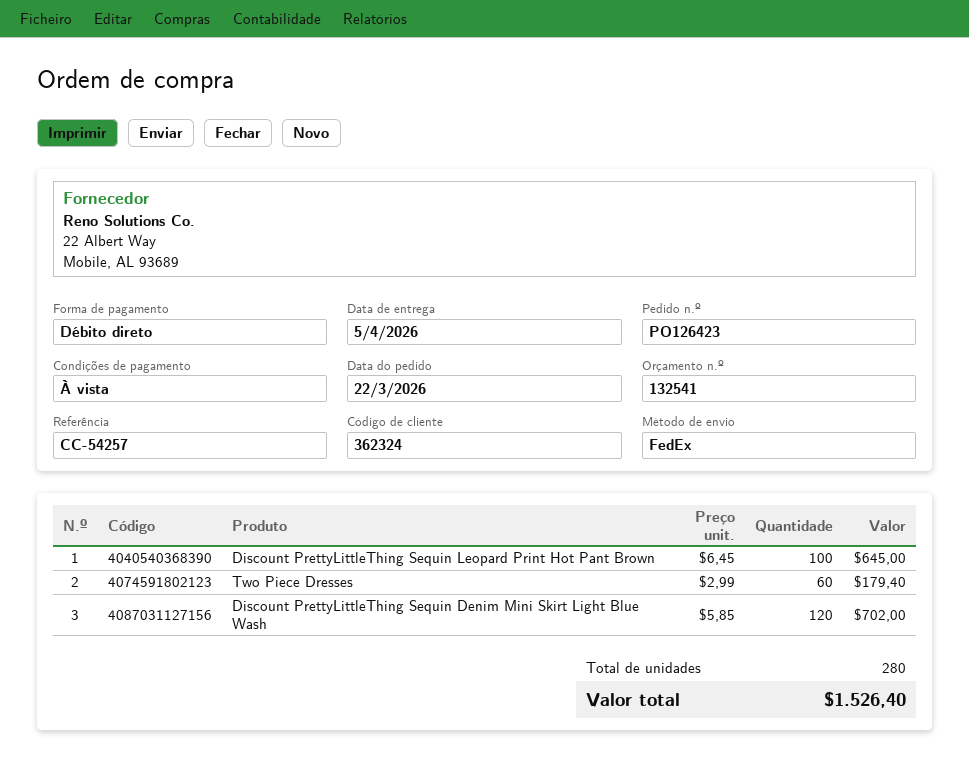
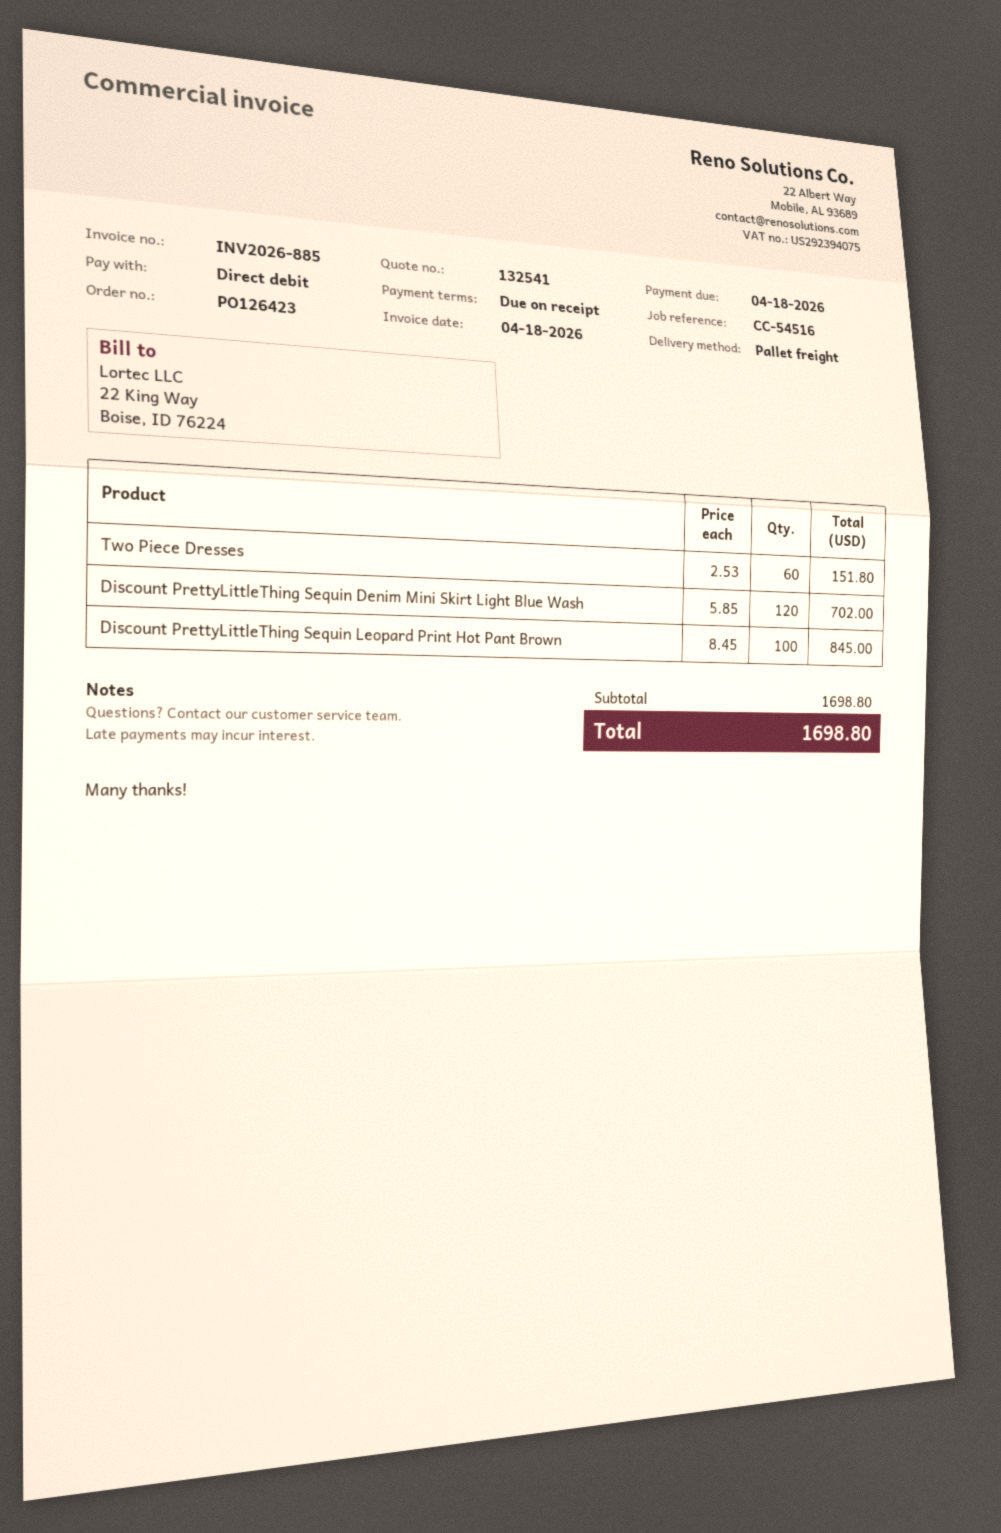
reference: CC-54257 -> CC-54516
shipping method: FedEx -> pallet freight
Discount PrettyLittleThing Sequin Leopard Print Hot Pant Brown: 100 x 6.45 = 645.00 -> 100 x 8.45 = 845.00
Two Piece Dresses: 60 x 2.99 = 179.40 -> 60 x 2.53 = 151.80
total: 1526.40 -> 1698.80

